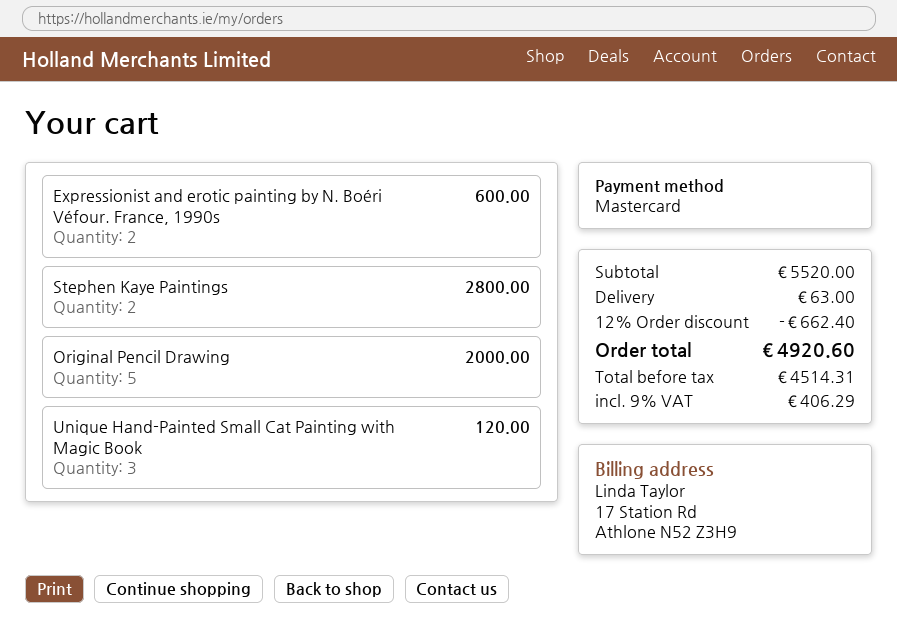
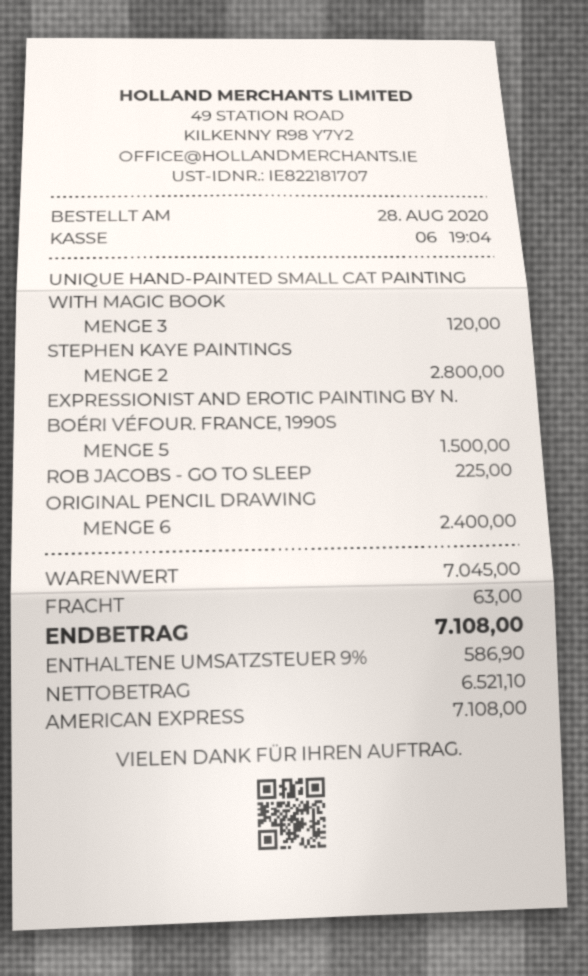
payment method: Mastercard -> American Express
Expressionist and erotic painting by N. Boéri Véfour. France, 1990s: 2 for 600.00 -> 5 for 1500.00
Original Pencil Drawing: 5 for 2000.00 -> 6 for 2400.00
ROB JACOBS - GO TO SLEEP: none -> 1 for 225.00
subtotal: 5520.00 -> 7045.00
discount: 12% = 662.40 -> none
net: 4514.31 -> 6521.10
tax: 9% = 406.29 -> 9% = 586.90
total: 4920.60 -> 7108.00

